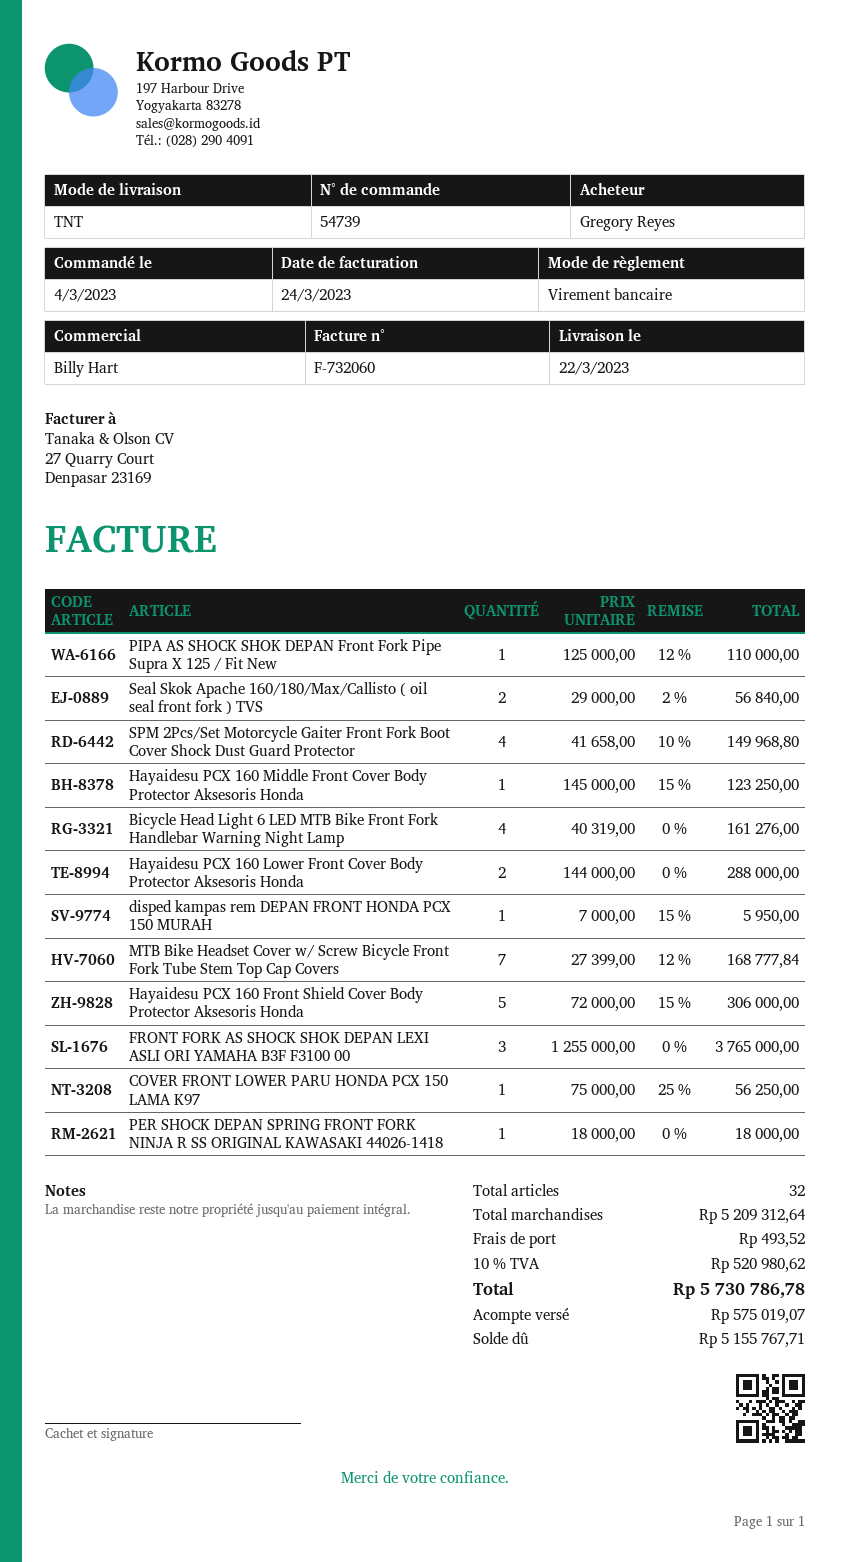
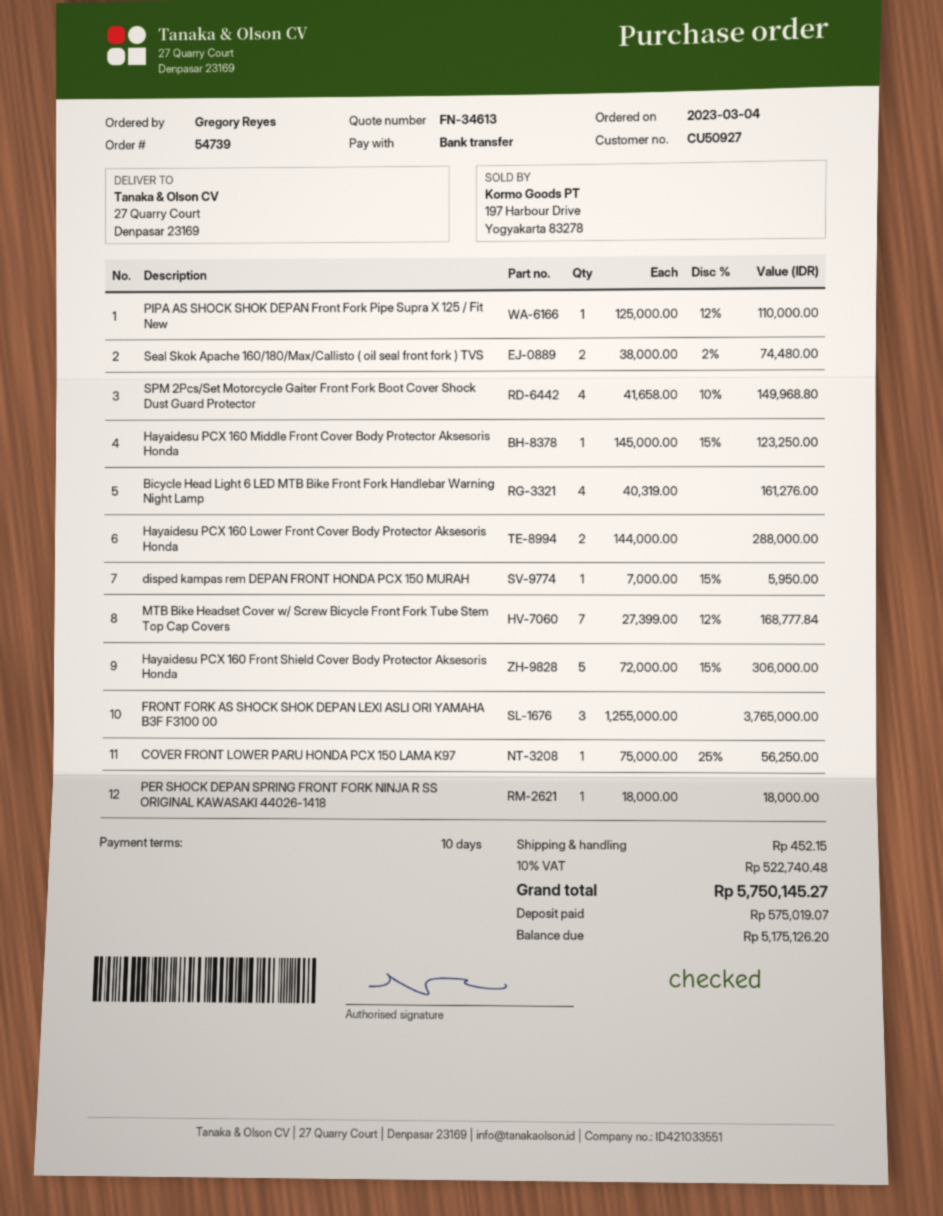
Seal Skok Apache 160/180/Max/Callisto ( oil seal front fork ) TVS: 2 x 29000.00 - 2% = 56840.00 -> 2 x 38000.00 - 2% = 74480.00
shipping: 493.52 -> 452.15
tax: 10% = 520980.62 -> 10% = 522740.48
total: 5730786.78 -> 5750145.27
balance: 5155767.71 -> 5175126.20

